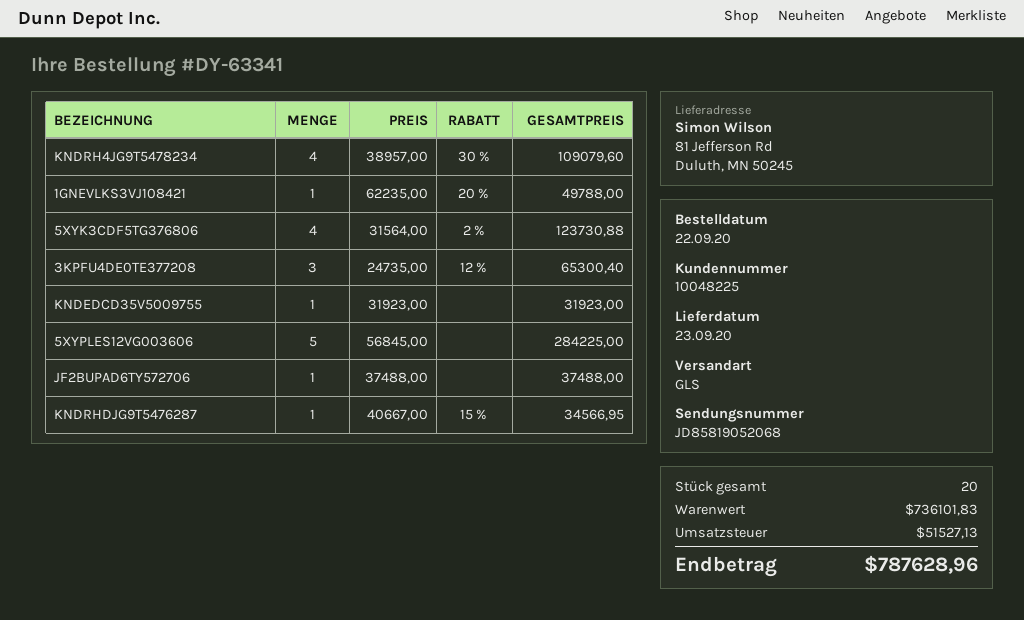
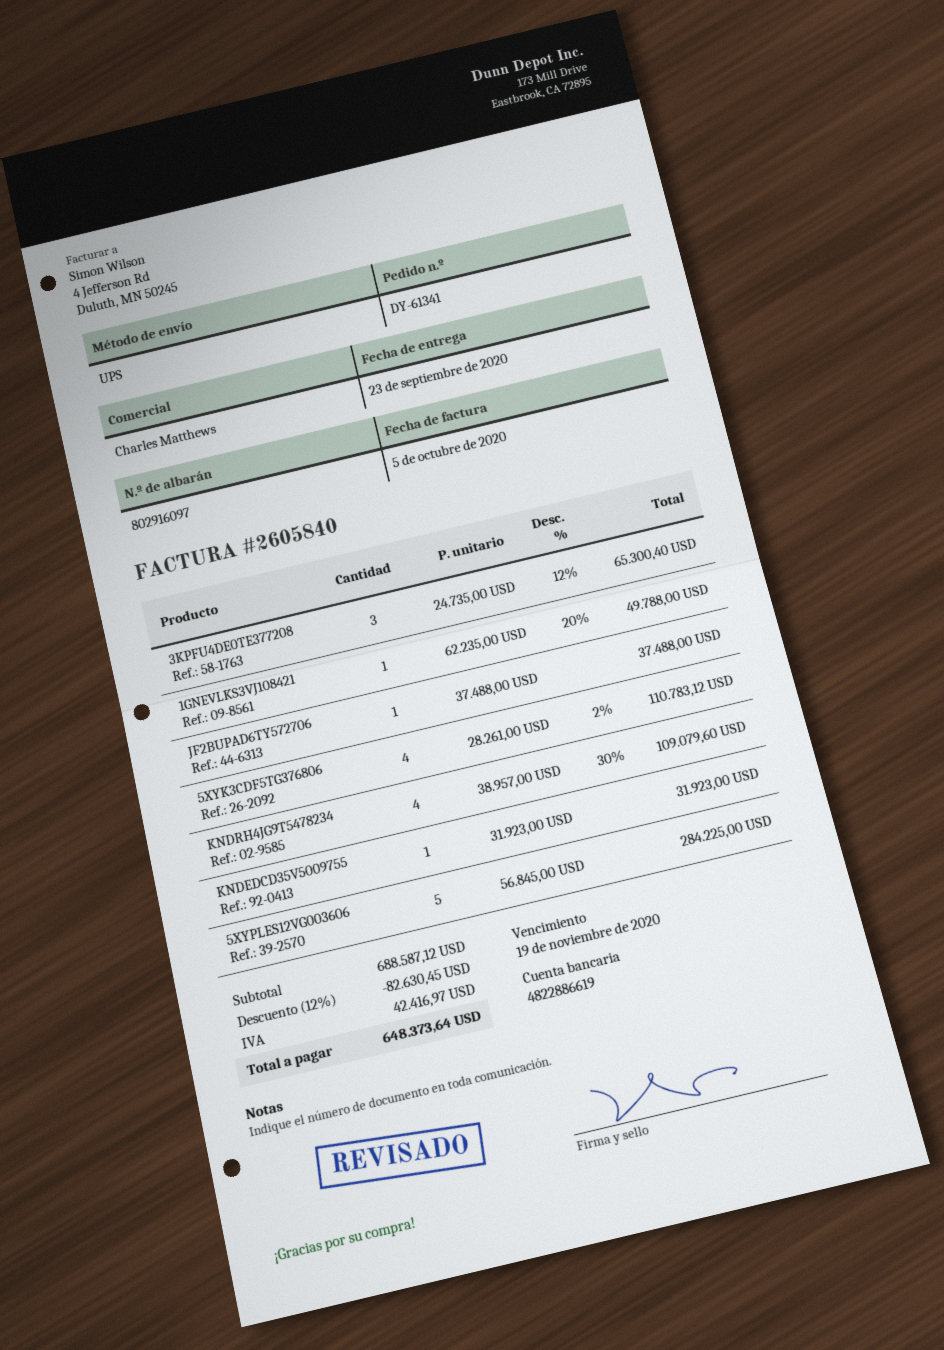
order number: DY-63341 -> DY-61341
shipping method: GLS -> UPS
5XYK3CDF5TG376806: 4 x 31564.00 - 2% = 123730.88 -> 4 x 28261.00 - 2% = 110783.12
KNDRHDJG9T5476287: 1 x 40667.00 - 15% = 34566.95 -> none
subtotal: 736101.83 -> 688587.12
discount: none -> 12% = 82630.45
tax: 51527.13 -> 42416.97
total: 787628.96 -> 648373.64

